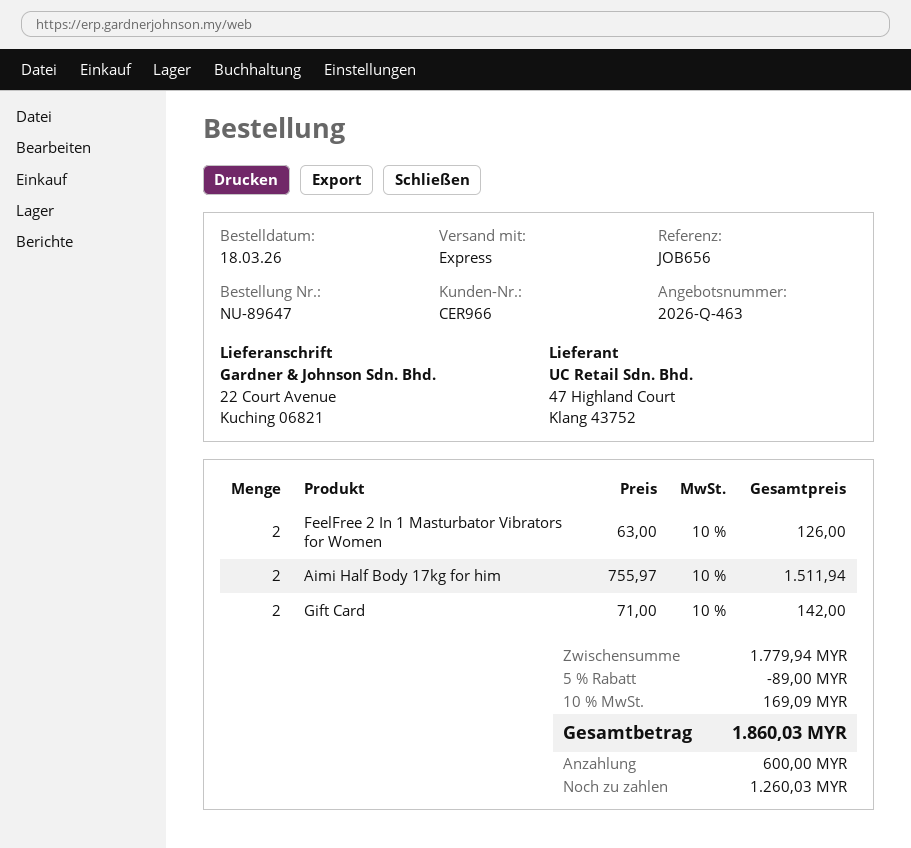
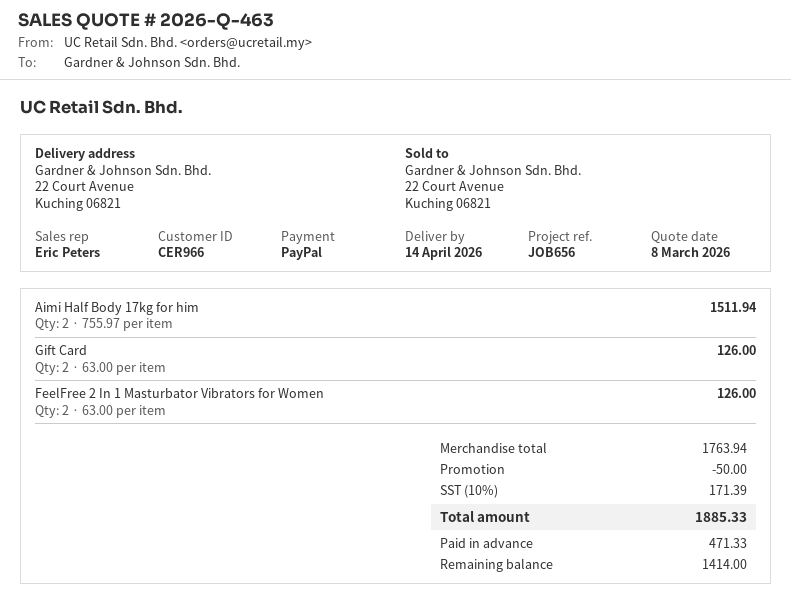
Gift Card: 2 x 71.00 = 142.00 -> 2 x 63.00 = 126.00
subtotal: 1779.94 -> 1763.94
discount: 89.00 -> 50.00
tax: 10% = 169.09 -> 10% = 171.39
total: 1860.03 -> 1885.33
deposit: 600.00 -> 471.33
balance: 1260.03 -> 1414.00

